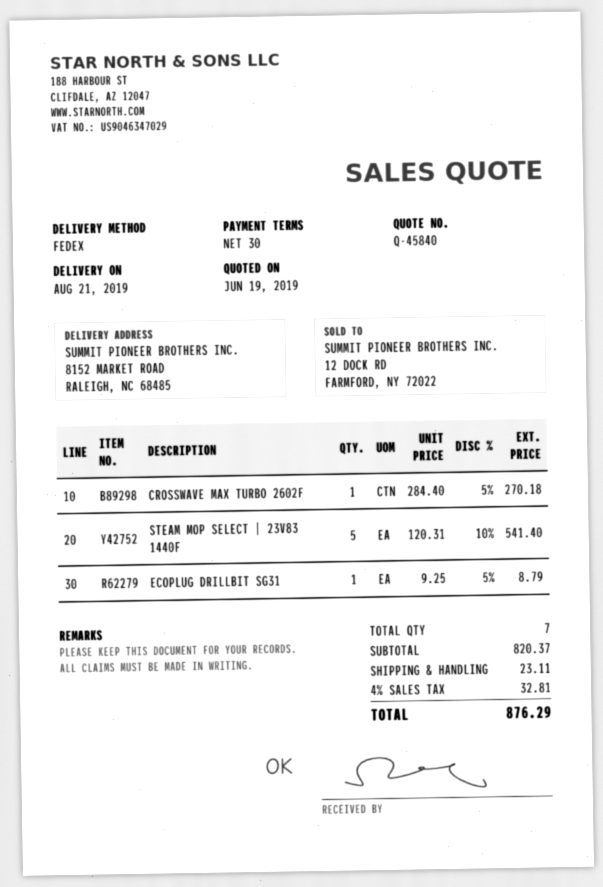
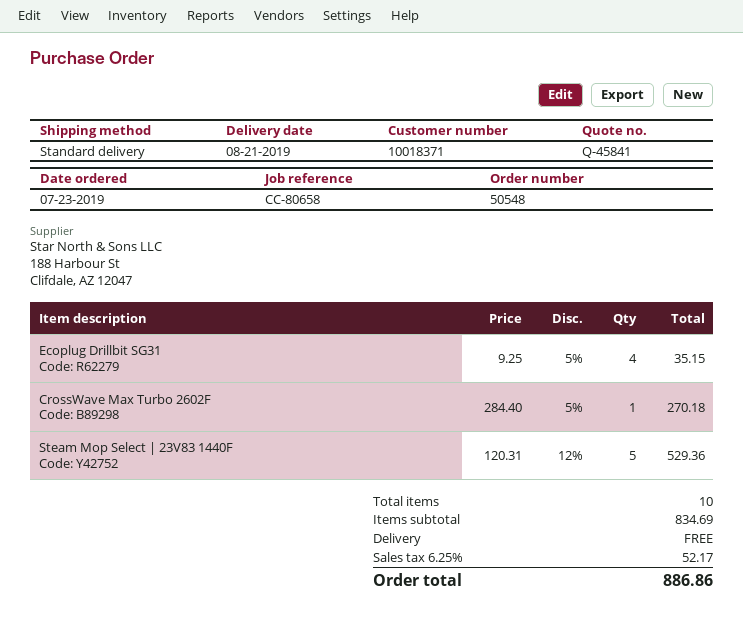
quote number: Q-45840 -> Q-45841
shipping method: FedEx -> standard
STEAM MOP SELECT | 23V83 1440F: 5 x 120.31 - 10% = 541.40 -> 5 x 120.31 - 12% = 529.36
ECOPLUG DRILLBIT SG31: 1 x 9.25 - 5% = 8.79 -> 4 x 9.25 - 5% = 35.15
total quantity: 7 -> 10
subtotal: 820.37 -> 834.69
shipping: 23.11 -> 0.00
tax: 4% = 32.81 -> 6.25% = 52.17
total: 876.29 -> 886.86

